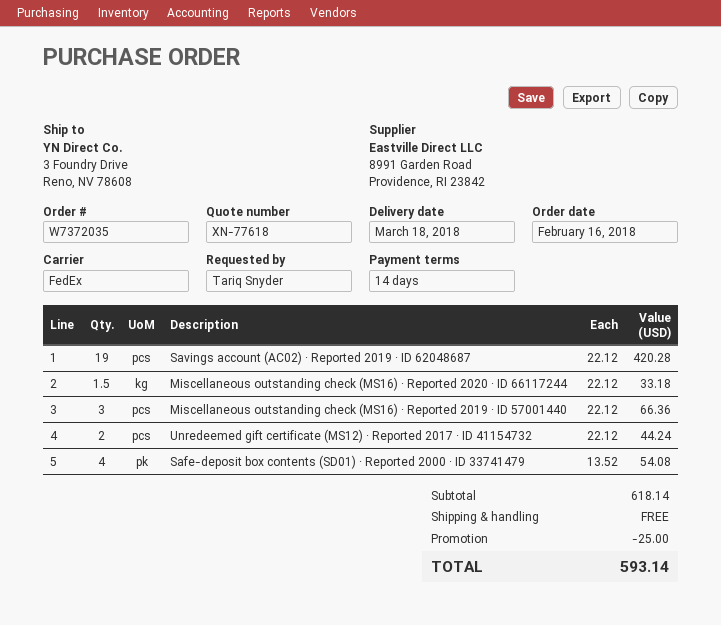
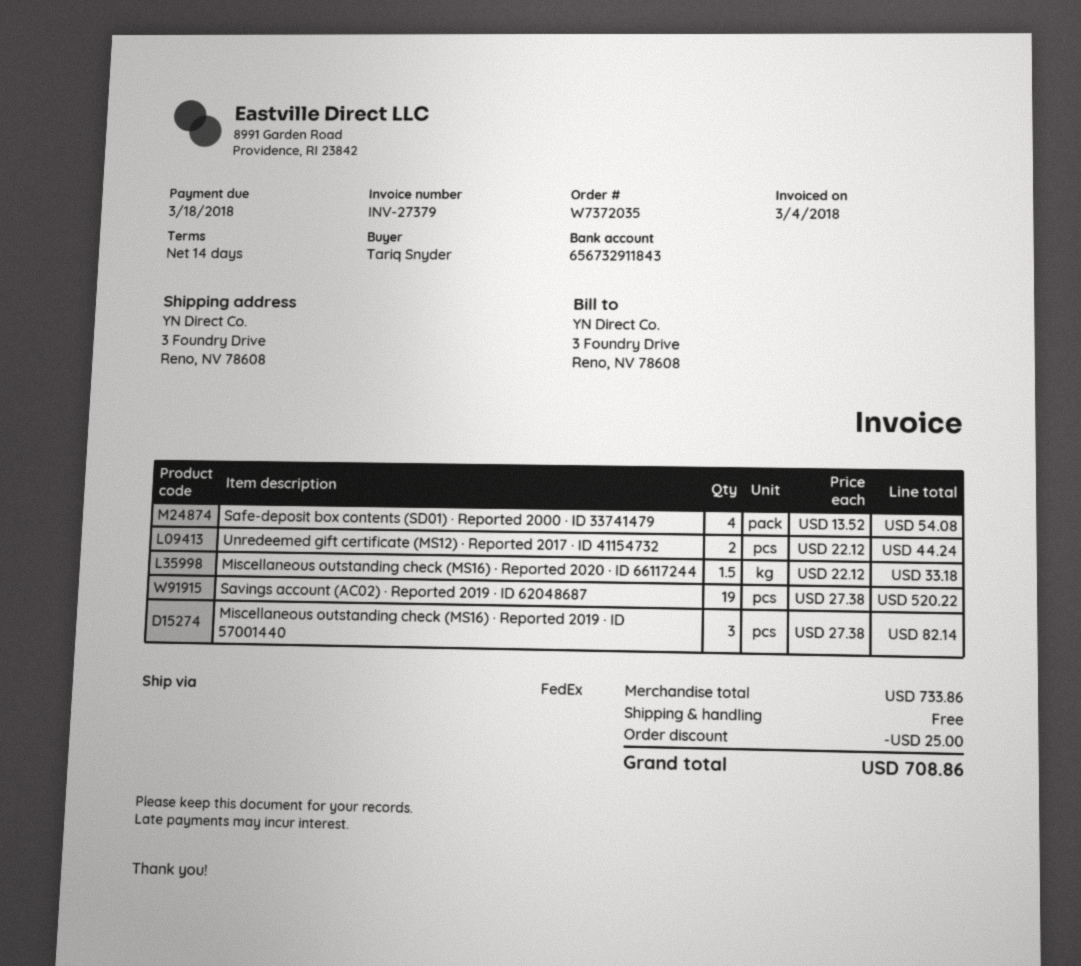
Savings account (AC02) · Reported 2019 · ID 62048687: 19 x 22.12 = 420.28 -> 19 x 27.38 = 520.22
Miscellaneous outstanding check (MS16) · Reported 2019 · ID 57001440: 3 x 22.12 = 66.36 -> 3 x 27.38 = 82.14
subtotal: 618.14 -> 733.86
total: 593.14 -> 708.86

